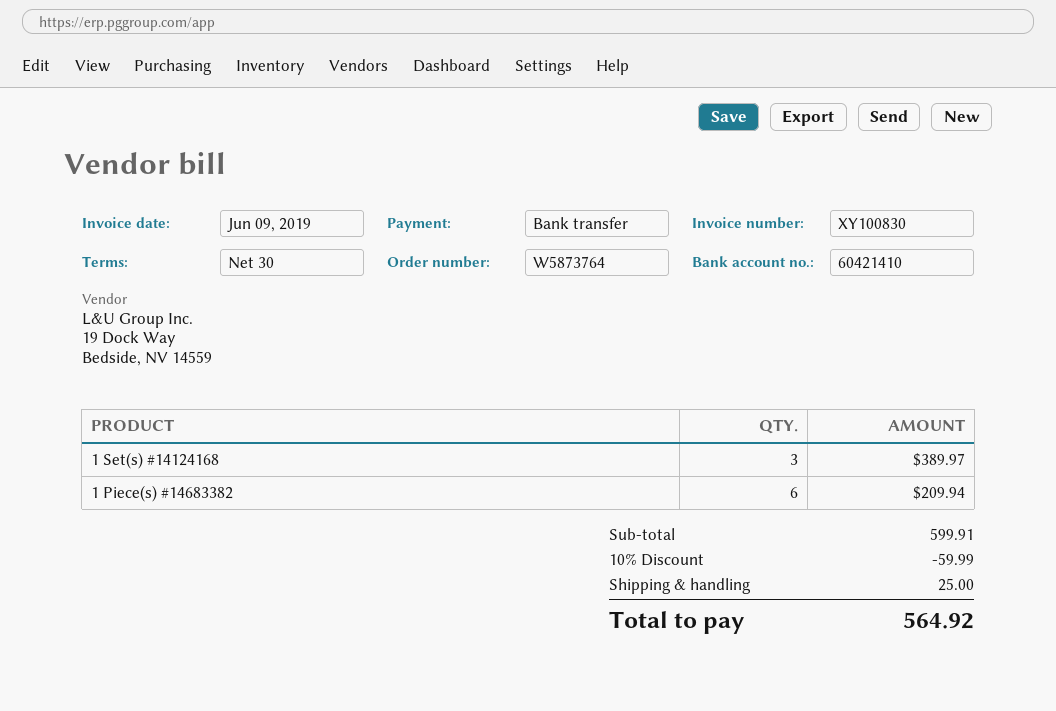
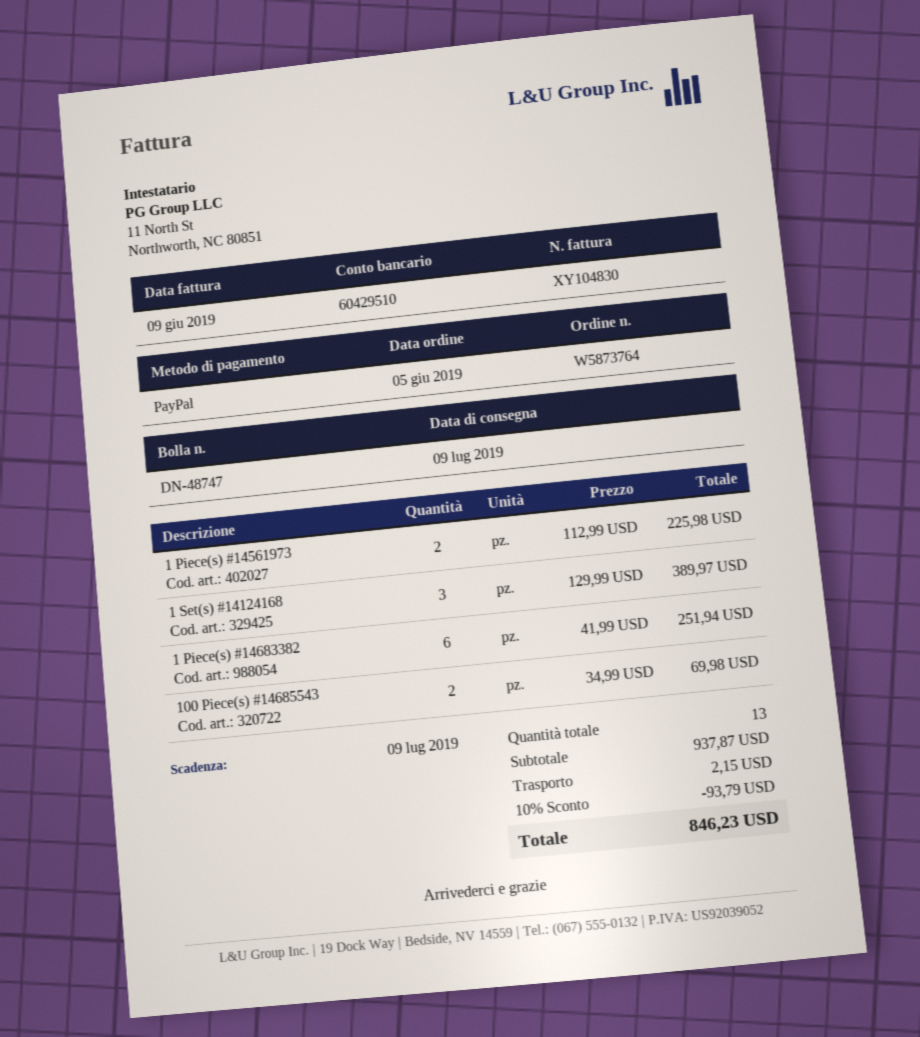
invoice number: XY100830 -> XY104830
payment method: bank transfer -> PayPal
bank account: 60421410 -> 60429510
1 Piece(s) #14683382: 6 for 209.94 -> 6 for 251.94
1 Piece(s) #14561973: none -> 2 for 225.98
100 Piece(s) #14685543: none -> 2 for 69.98
subtotal: 599.91 -> 937.87
discount: 10% = 59.99 -> 10% = 93.79
shipping: 25.00 -> 2.15
total: 564.92 -> 846.23

